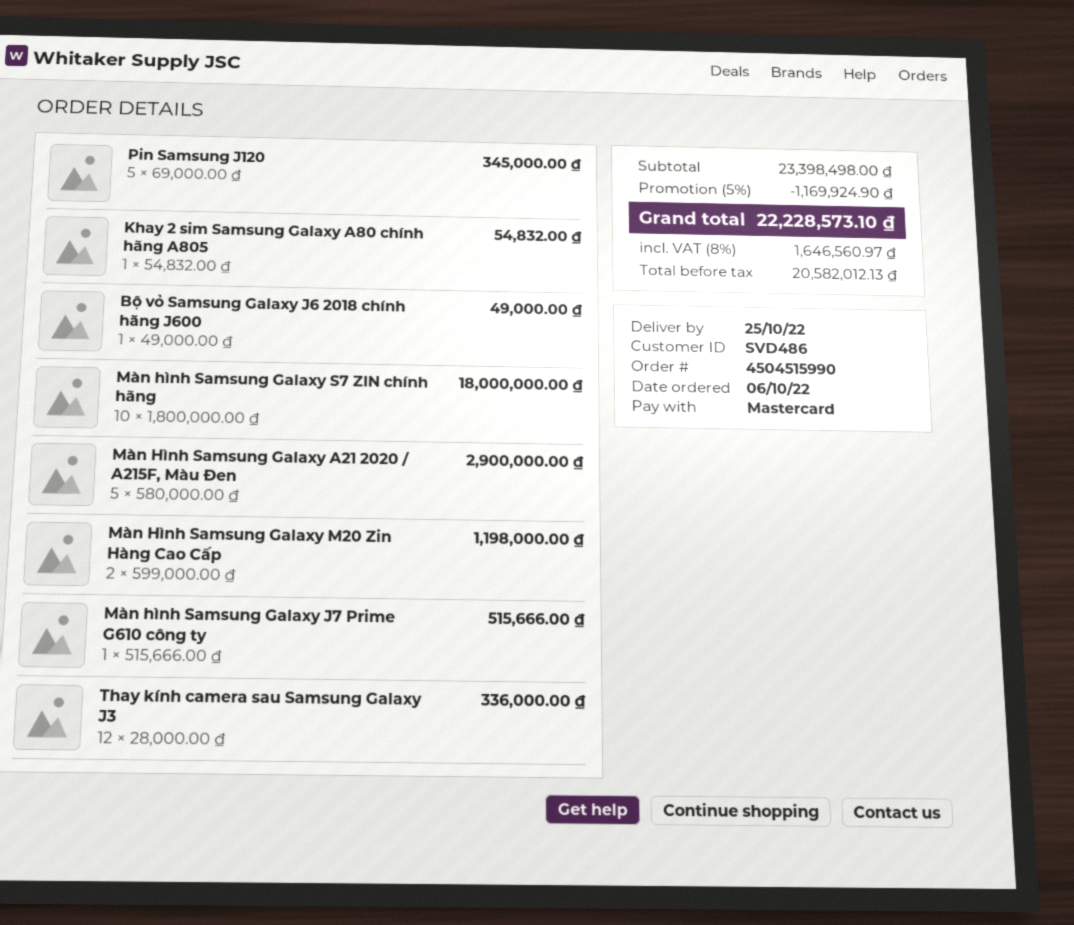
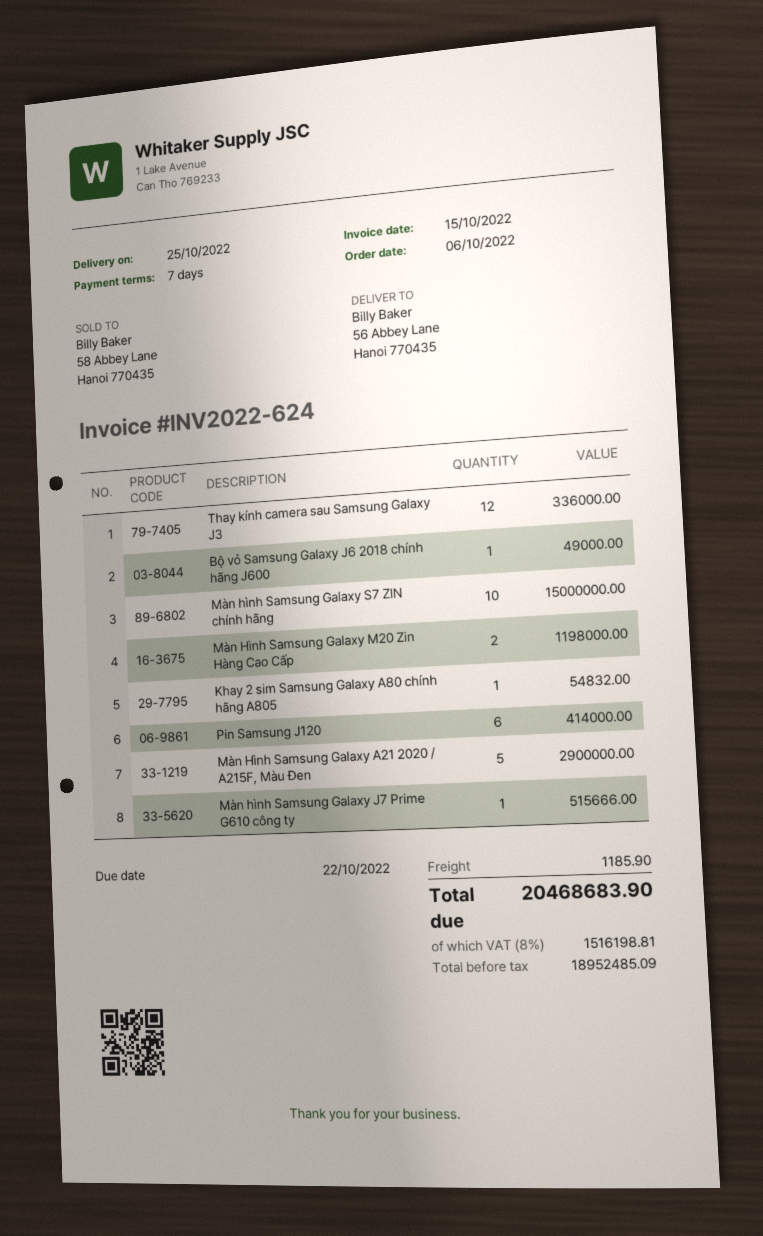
Pin Samsung J120: 5 for 345000.00 -> 6 for 414000.00
Màn hình Samsung Galaxy S7 ZIN chính hãng: 10 for 18000000.00 -> 10 for 15000000.00
discount: 5% = 1169924.90 -> none
shipping: none -> 1185.90
net: 20582012.13 -> 18952485.09
tax: 8% = 1646560.97 -> 8% = 1516198.81
total: 22228573.10 -> 20468683.90

